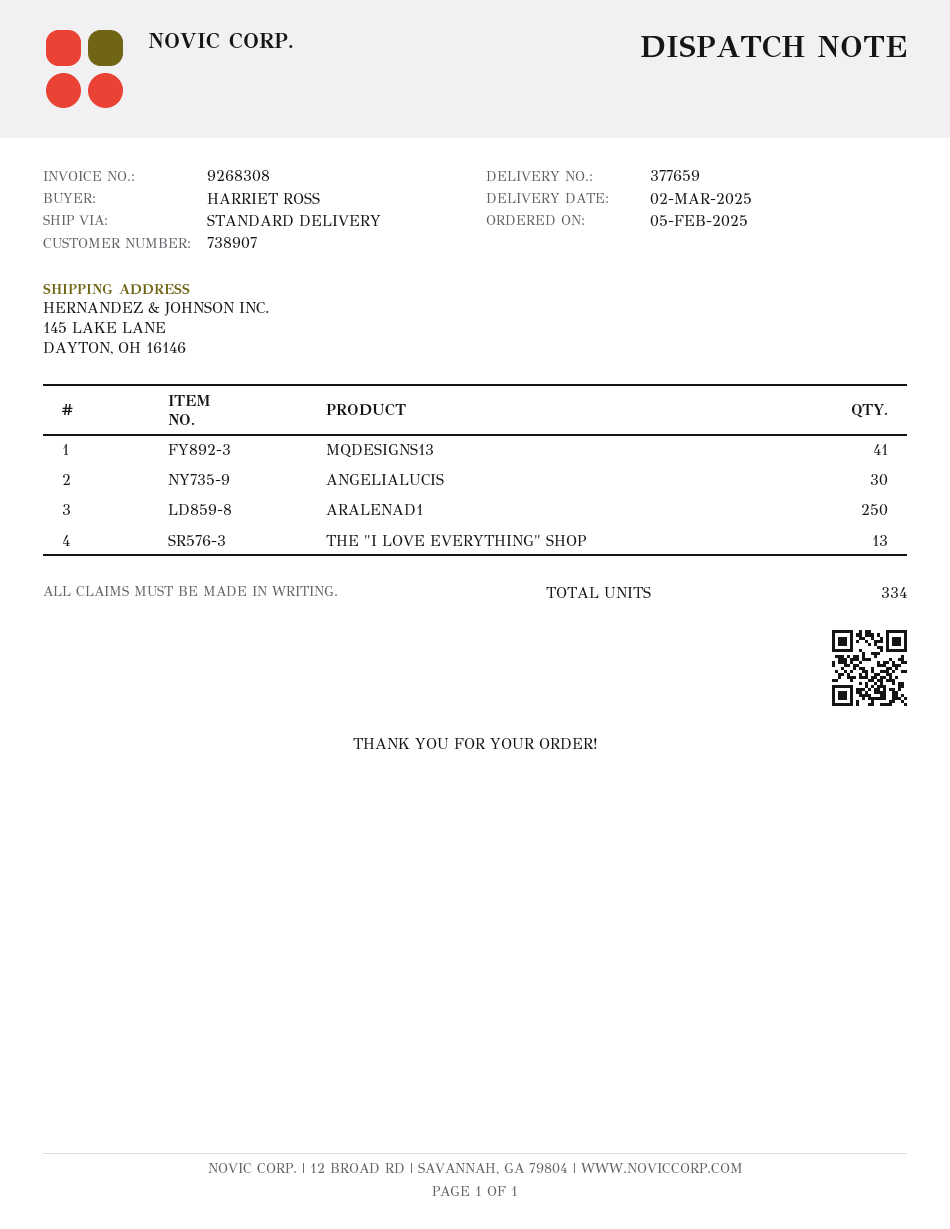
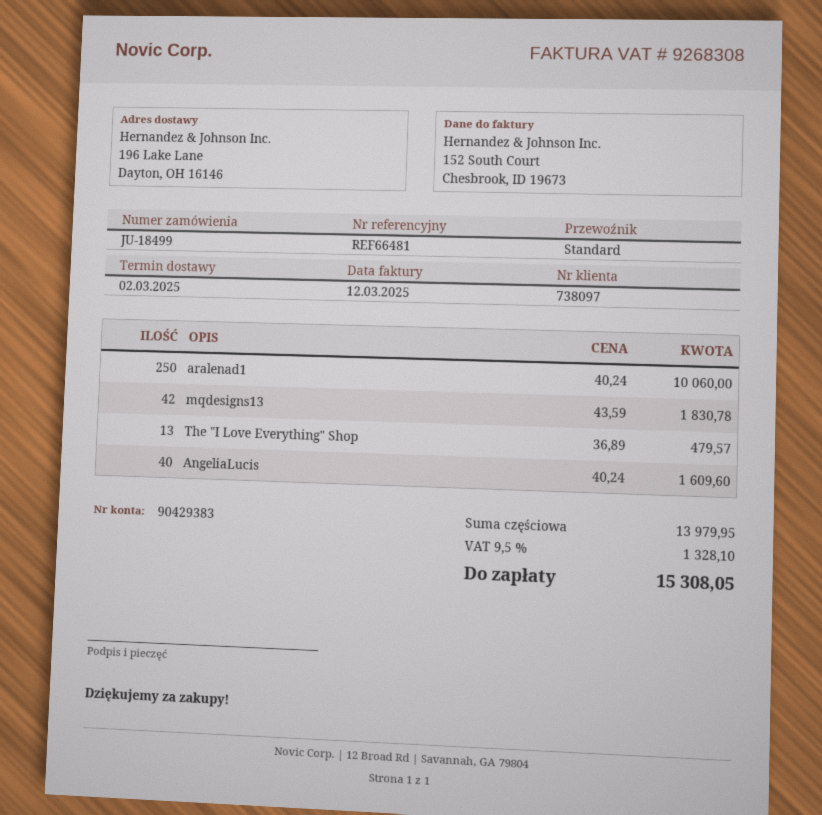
customer number: 738907 -> 738097
ship to: 145 LAKE LANE, DAYTON, OH 16146 -> 196 Lake Lane, Dayton, OH 16146
MQDESIGNS13: 41 -> 42
ANGELIALUCIS: 30 -> 40

